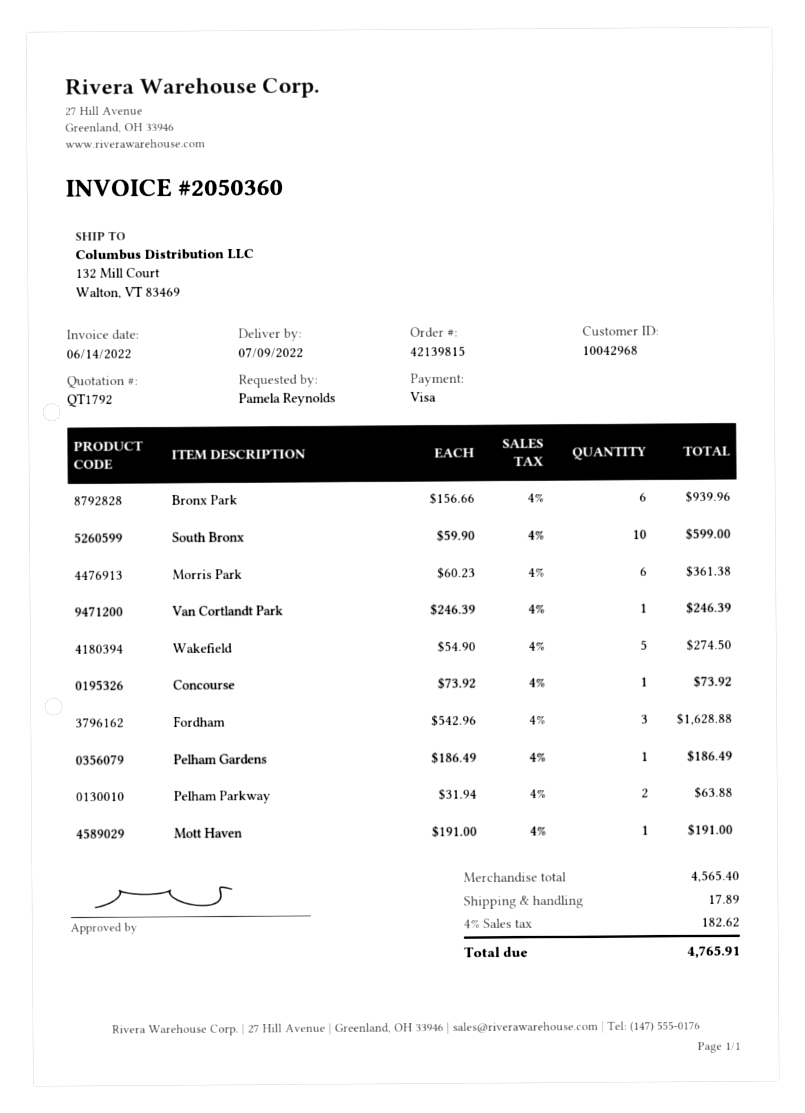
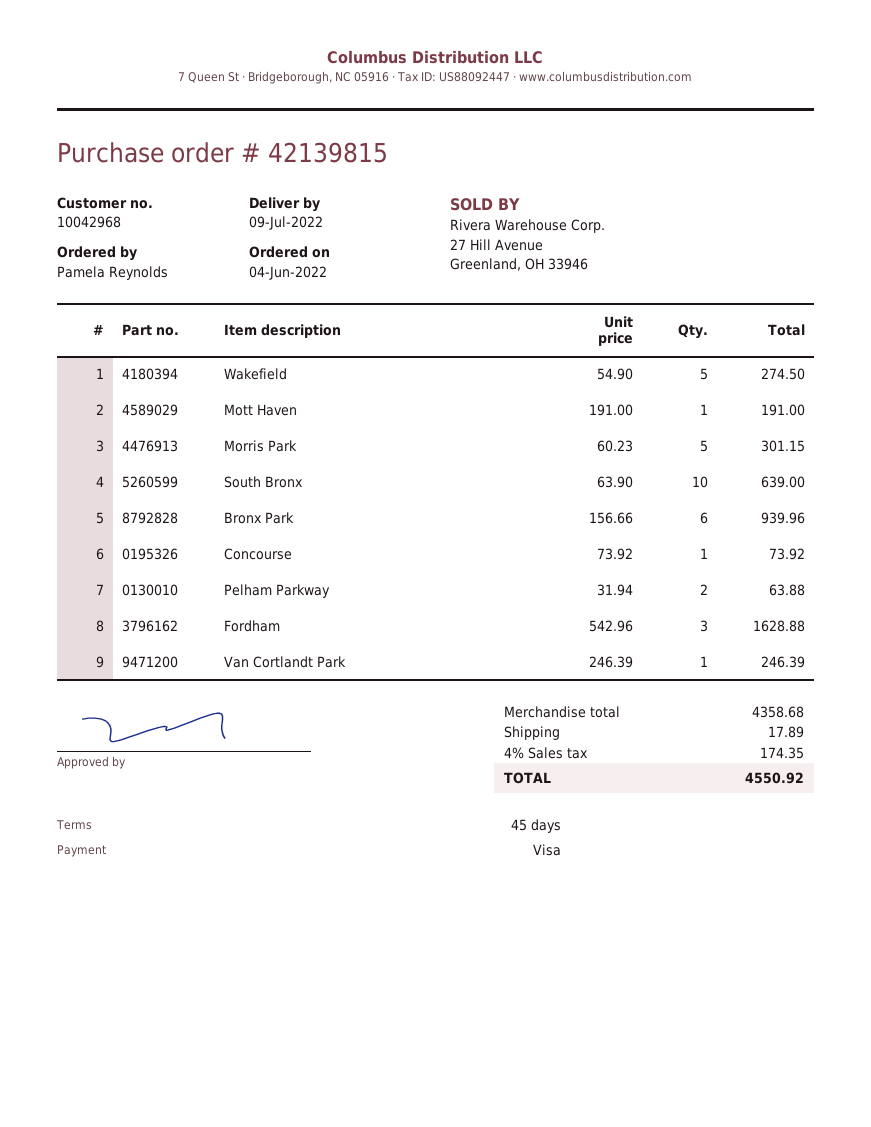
South Bronx: 10 x 59.90 = 599.00 -> 10 x 63.90 = 639.00
Morris Park: 6 x 60.23 = 361.38 -> 5 x 60.23 = 301.15
Pelham Gardens: 1 x 186.49 = 186.49 -> none
subtotal: 4565.40 -> 4358.68
tax: 4% = 182.62 -> 4% = 174.35
total: 4765.91 -> 4550.92

